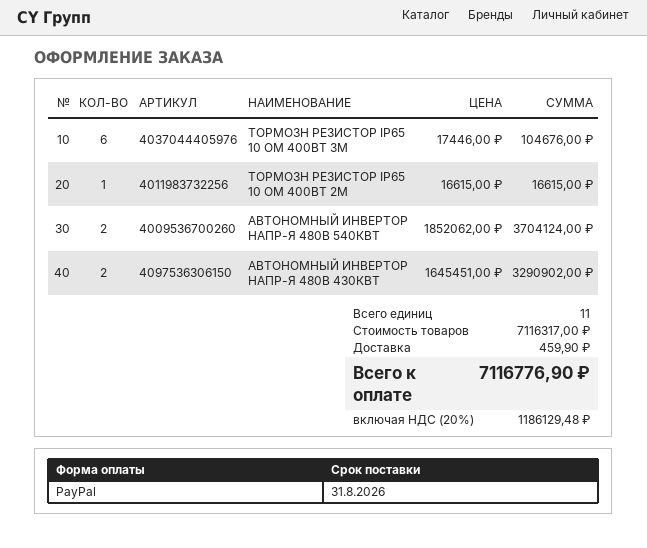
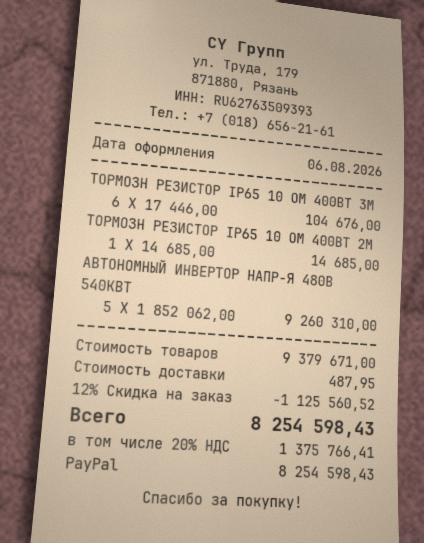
ТОРМОЗН РЕЗИСТОР IP65 10 ОМ 400ВТ 2M: 1 x 16615.00 = 16615.00 -> 1 x 14685.00 = 14685.00
АВТОНОМНЫЙ ИНВЕРТОР НАПР-Я 480В 540КВТ: 2 x 1852062.00 = 3704124.00 -> 5 x 1852062.00 = 9260310.00
АВТОНОМНЫЙ ИНВЕРТОР НАПР-Я 480В 430КВТ: 2 x 1645451.00 = 3290902.00 -> none
subtotal: 7116317.00 -> 9379671.00
discount: none -> 12% = 1125560.52
shipping: 459.90 -> 487.95
tax: 20% = 1186129.48 -> 20% = 1375766.41
total: 7116776.90 -> 8254598.43

